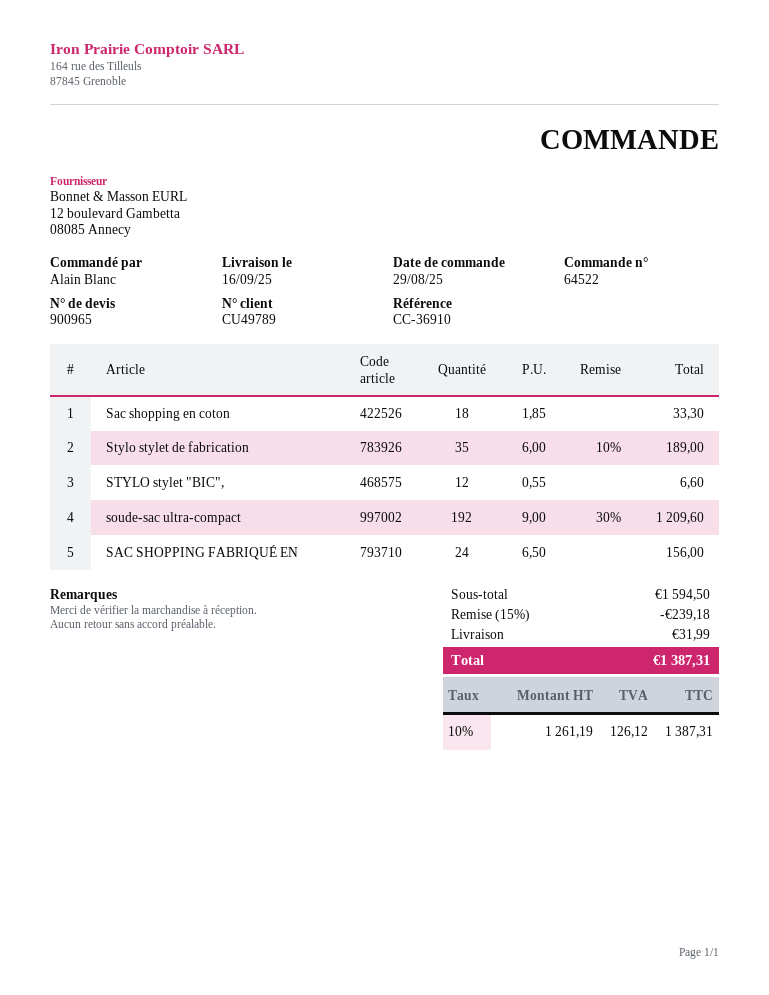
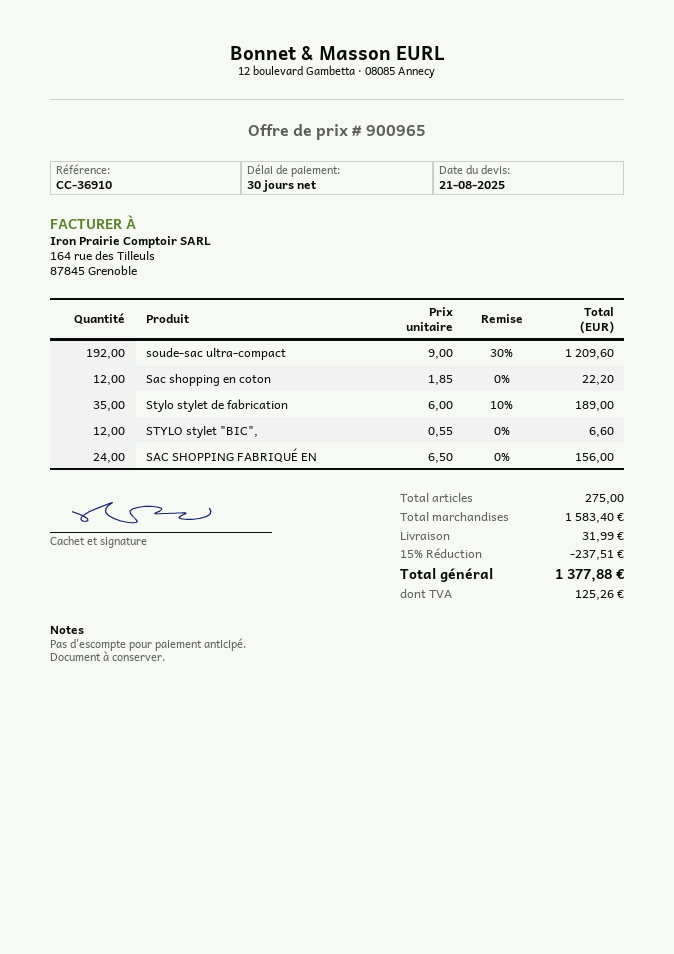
Sac shopping en coton: 18 x 1.85 = 33.30 -> 12 x 1.85 = 22.20
subtotal: 1594.50 -> 1583.40
discount: 15% = 239.18 -> 15% = 237.51
tax: 126.12 -> 125.26
total: 1387.31 -> 1377.88

